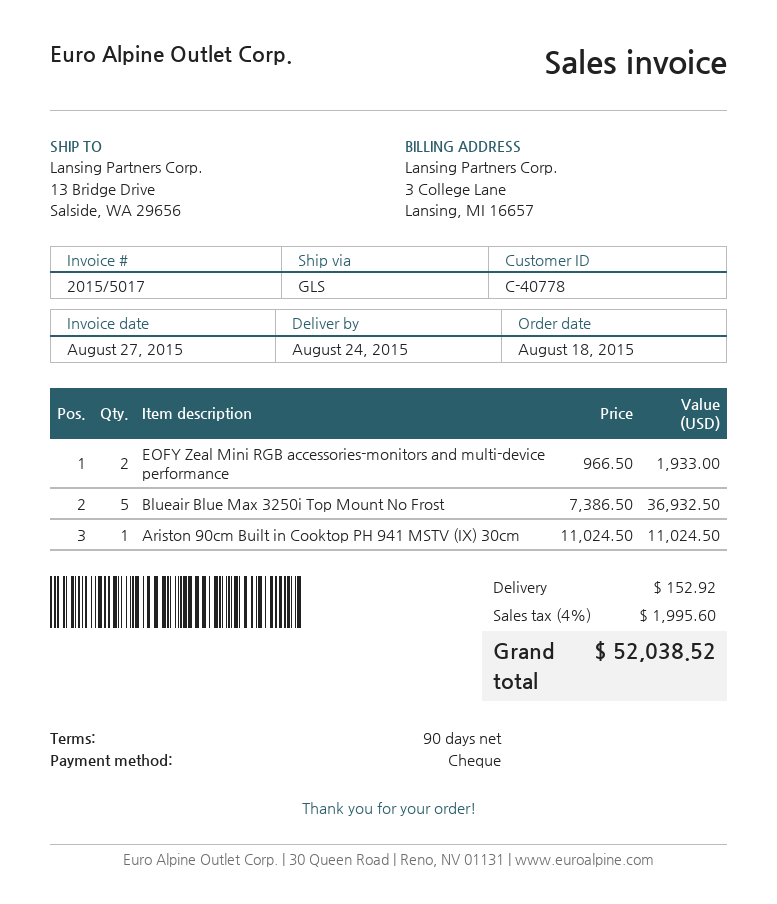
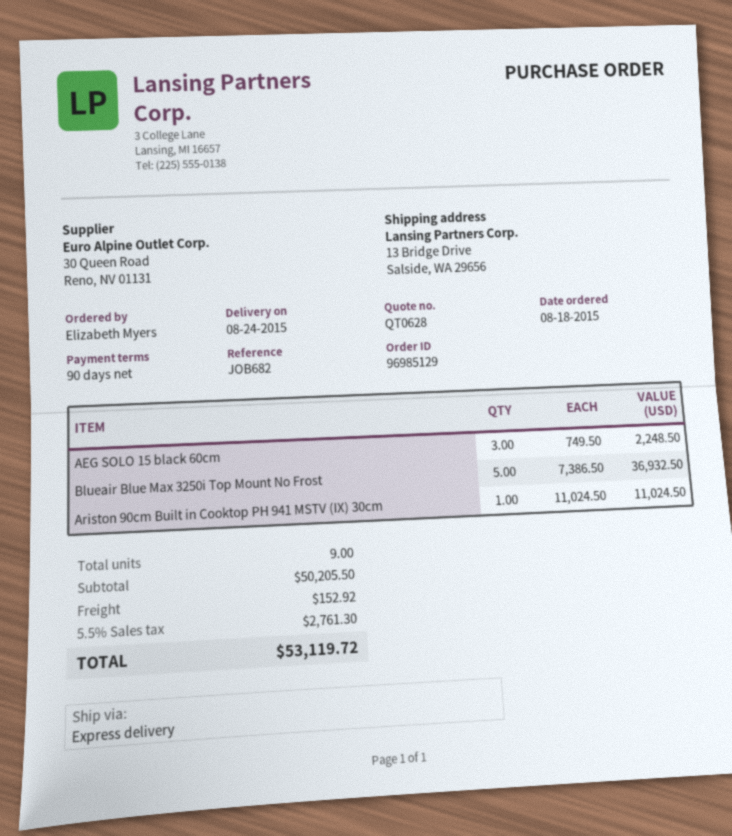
shipping method: GLS -> express
EOFY Zeal Mini RGB accessories-monitors and multi-device performance: 2 x 966.50 = 1933.00 -> none
AEG SOLO 15 black 60cm: none -> 3 x 749.50 = 2248.50
tax: 4% = 1995.60 -> 5.5% = 2761.30
total: 52038.52 -> 53119.72

